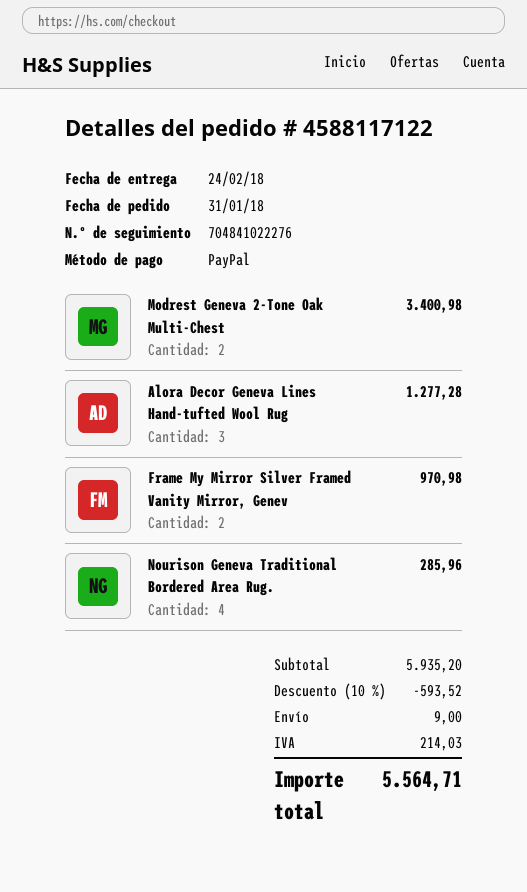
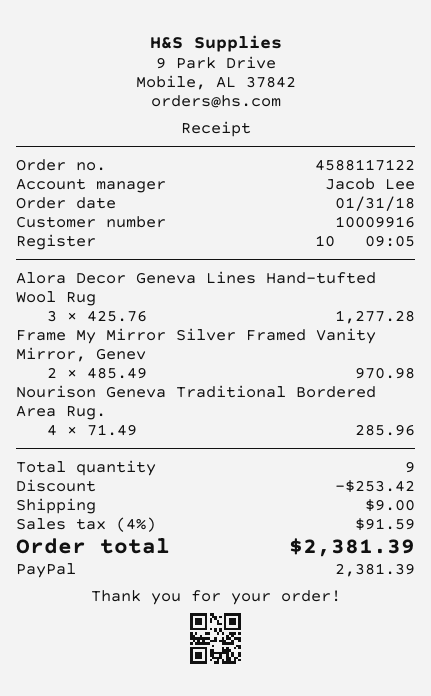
Modrest Geneva 2-Tone Oak Multi-Chest: 2 for 3400.98 -> none
discount: 593.52 -> 253.42
tax: 214.03 -> 91.59
total: 5564.71 -> 2381.39

